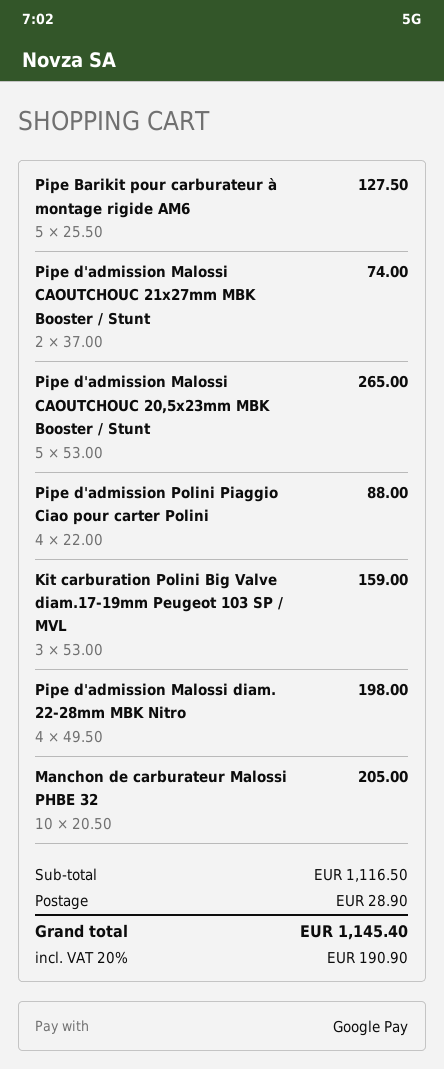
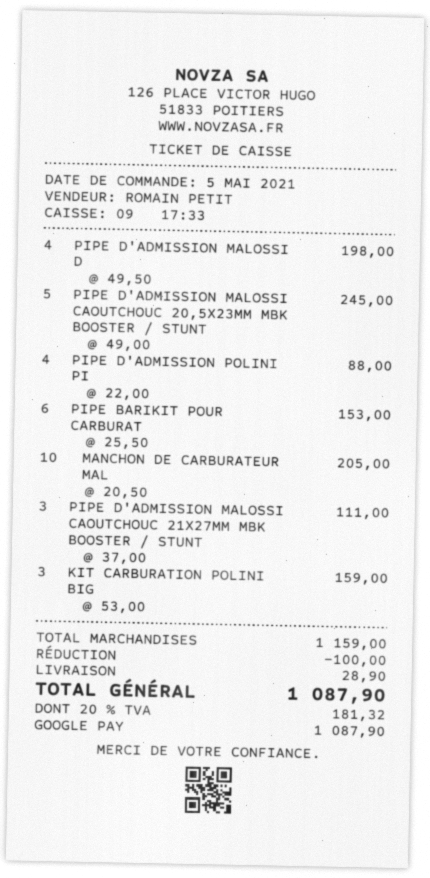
Pipe Barikit pour carburateur à montage rigide AM6: 5 x 25.50 = 127.50 -> 6 x 25.50 = 153.00
Pipe d'admission Malossi CAOUTCHOUC 21x27mm MBK Booster / Stunt: 2 x 37.00 = 74.00 -> 3 x 37.00 = 111.00
Pipe d'admission Malossi CAOUTCHOUC 20,5x23mm MBK Booster / Stunt: 5 x 53.00 = 265.00 -> 5 x 49.00 = 245.00
subtotal: 1116.50 -> 1159.00
discount: none -> 100.00
tax: 20% = 190.90 -> 20% = 181.32
total: 1145.40 -> 1087.90

